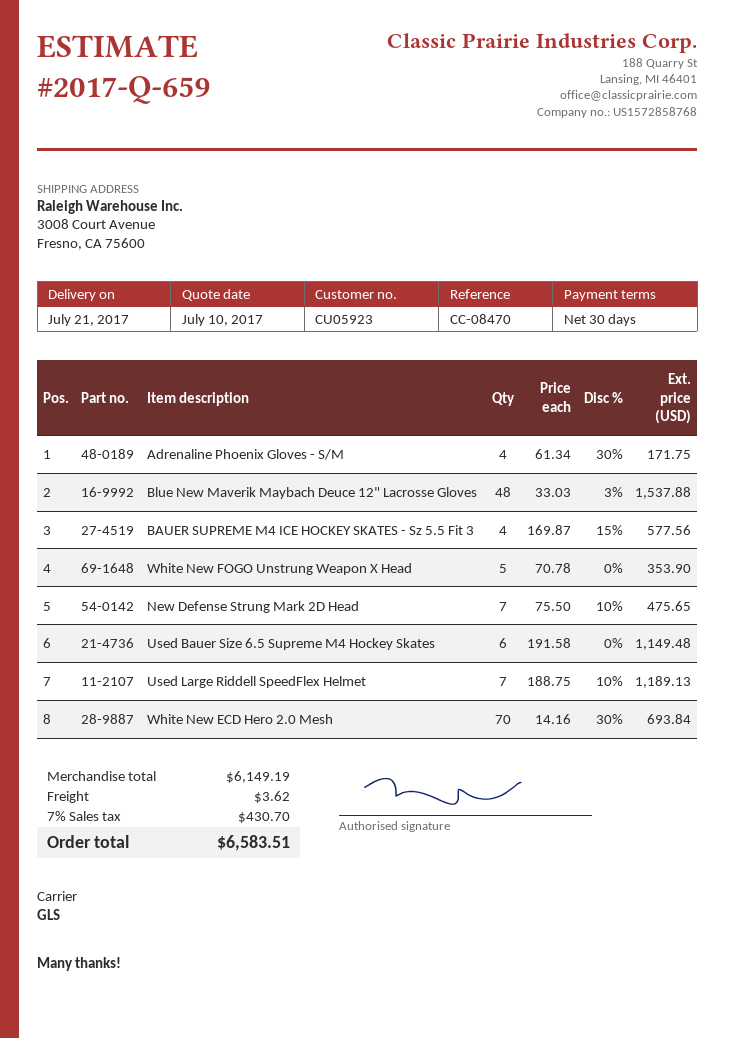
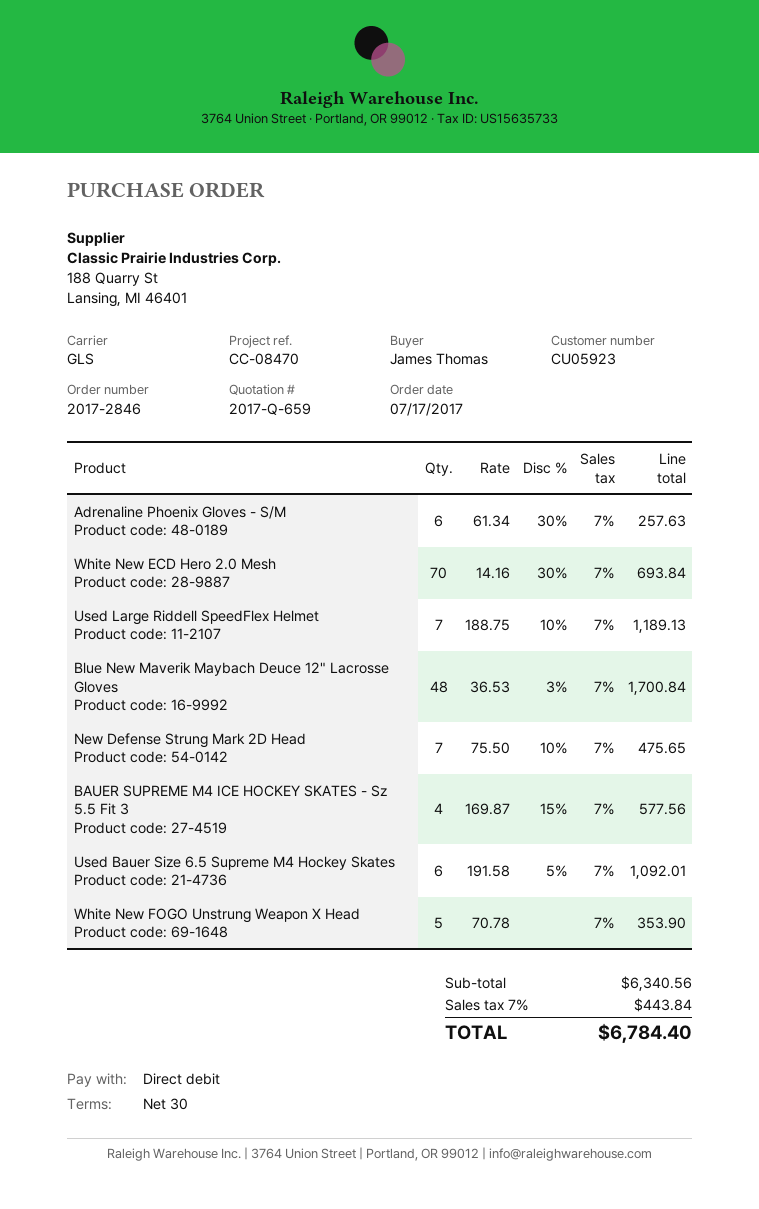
Adrenaline Phoenix Gloves - S/M: 4 x 61.34 - 30% = 171.75 -> 6 x 61.34 - 30% = 257.63
Blue New Maverik Maybach Deuce 12" Lacrosse Gloves: 48 x 33.03 - 3% = 1537.88 -> 48 x 36.53 - 3% = 1700.84
Used Bauer Size 6.5 Supreme M4 Hockey Skates: 6 x 191.58 = 1149.48 -> 6 x 191.58 - 5% = 1092.01
subtotal: 6149.19 -> 6340.56
shipping: 3.62 -> none
tax: 7% = 430.70 -> 7% = 443.84
total: 6583.51 -> 6784.40

